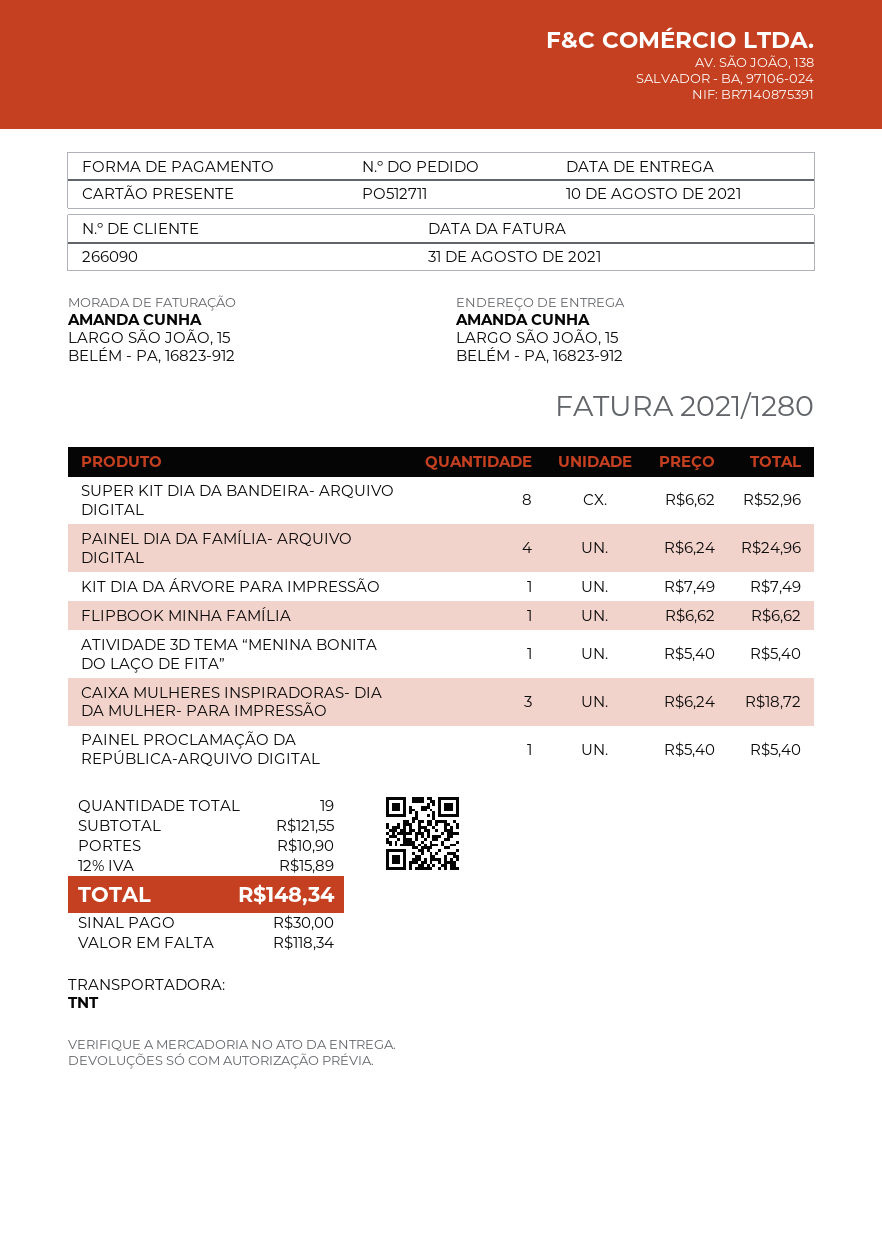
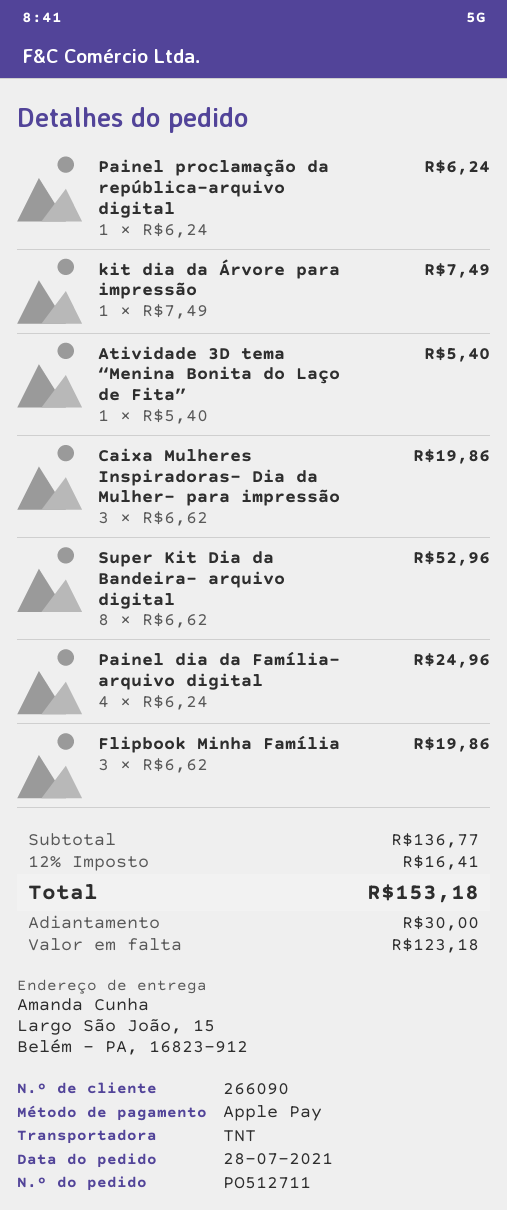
payment method: gift card -> Apple Pay
FLIPBOOK MINHA FAMÍLIA: 1 x 6.62 = 6.62 -> 3 x 6.62 = 19.86
CAIXA MULHERES INSPIRADORAS- DIA DA MULHER- PARA IMPRESSÃO: 3 x 6.24 = 18.72 -> 3 x 6.62 = 19.86
PAINEL PROCLAMAÇÃO DA REPÚBLICA-ARQUIVO DIGITAL: 1 x 5.40 = 5.40 -> 1 x 6.24 = 6.24
subtotal: 121.55 -> 136.77
shipping: 10.90 -> none
tax: 12% = 15.89 -> 12% = 16.41
total: 148.34 -> 153.18
balance: 118.34 -> 123.18

